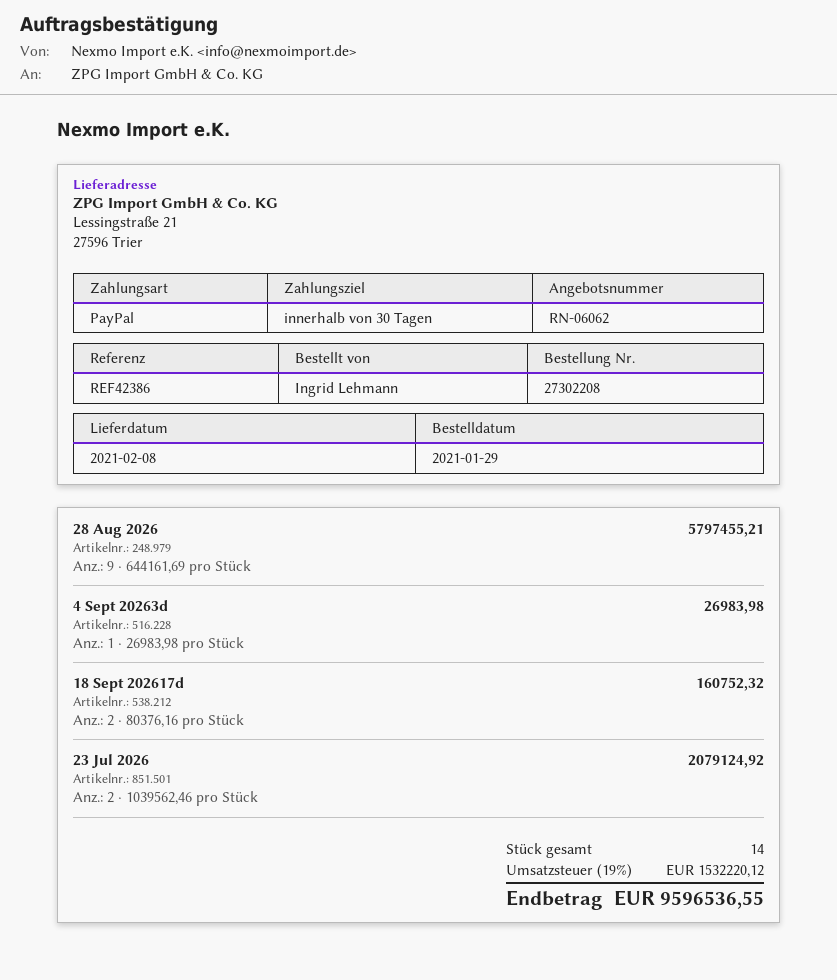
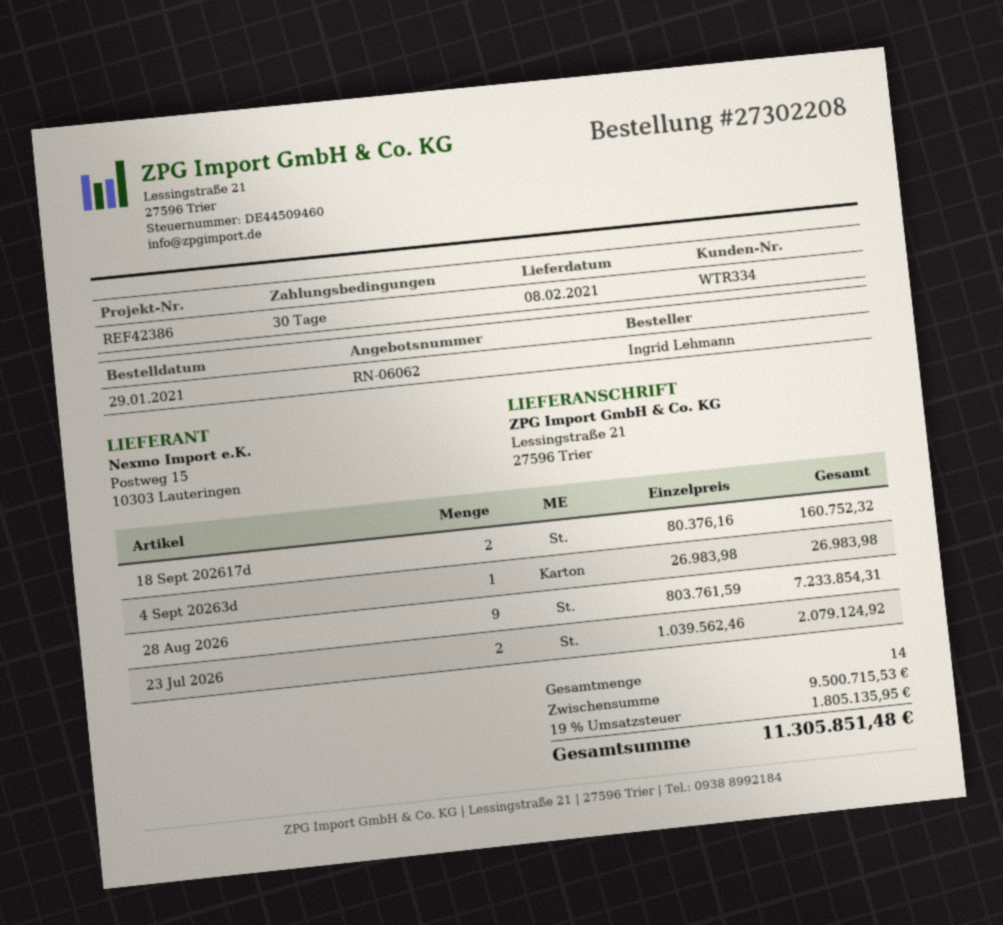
28 Aug 2026: 9 x 644161.69 = 5797455.21 -> 9 x 803761.59 = 7233854.31
tax: 19% = 1532220.12 -> 19% = 1805135.95
total: 9596536.55 -> 11305851.48

